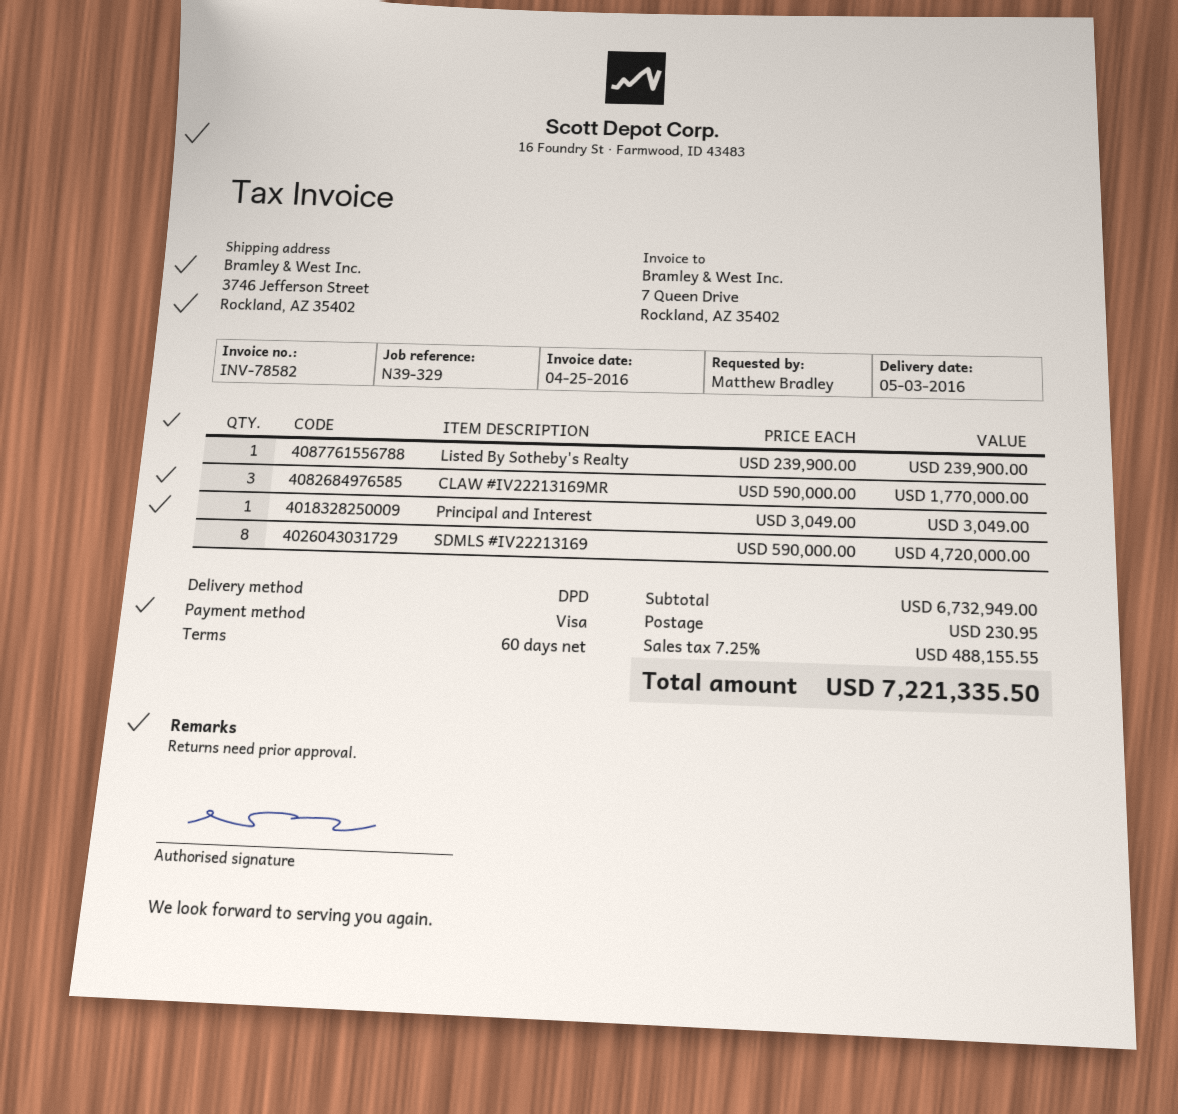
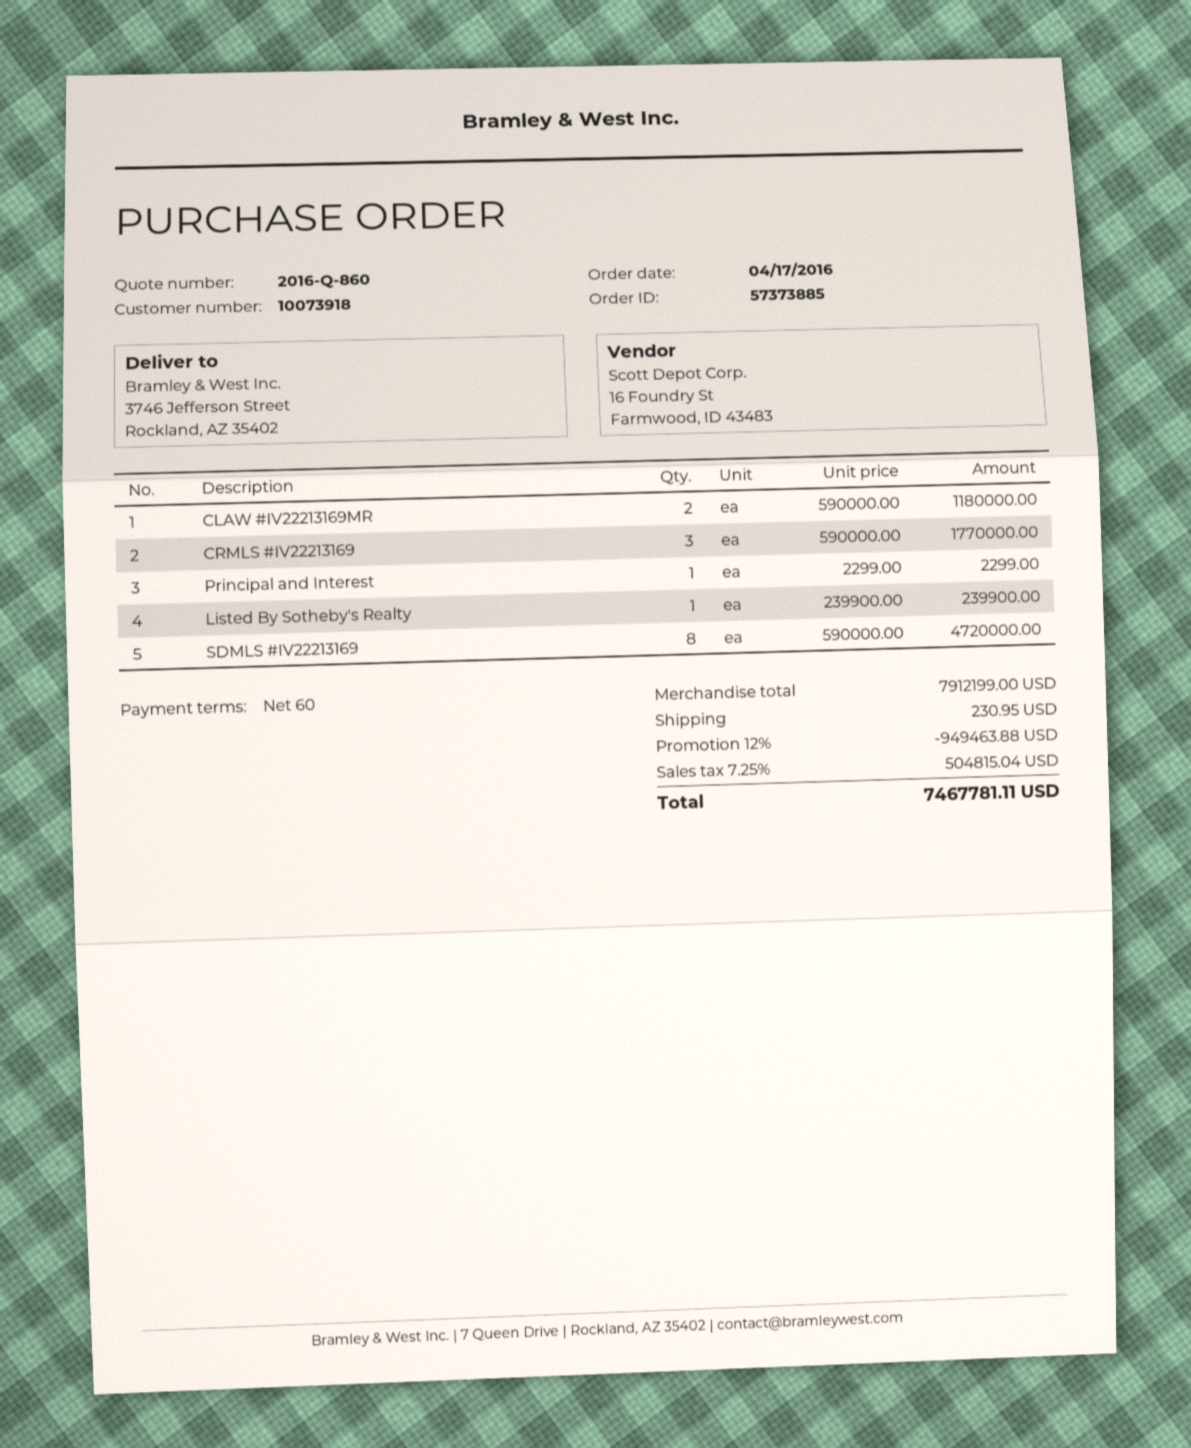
CLAW #IV22213169MR: 3 x 590000.00 = 1770000.00 -> 2 x 590000.00 = 1180000.00
Principal and Interest: 1 x 3049.00 = 3049.00 -> 1 x 2299.00 = 2299.00
CRMLS #IV22213169: none -> 3 x 590000.00 = 1770000.00
subtotal: 6732949.00 -> 7912199.00
discount: none -> 12% = 949463.88
tax: 7.25% = 488155.55 -> 7.25% = 504815.04
total: 7221335.50 -> 7467781.11

